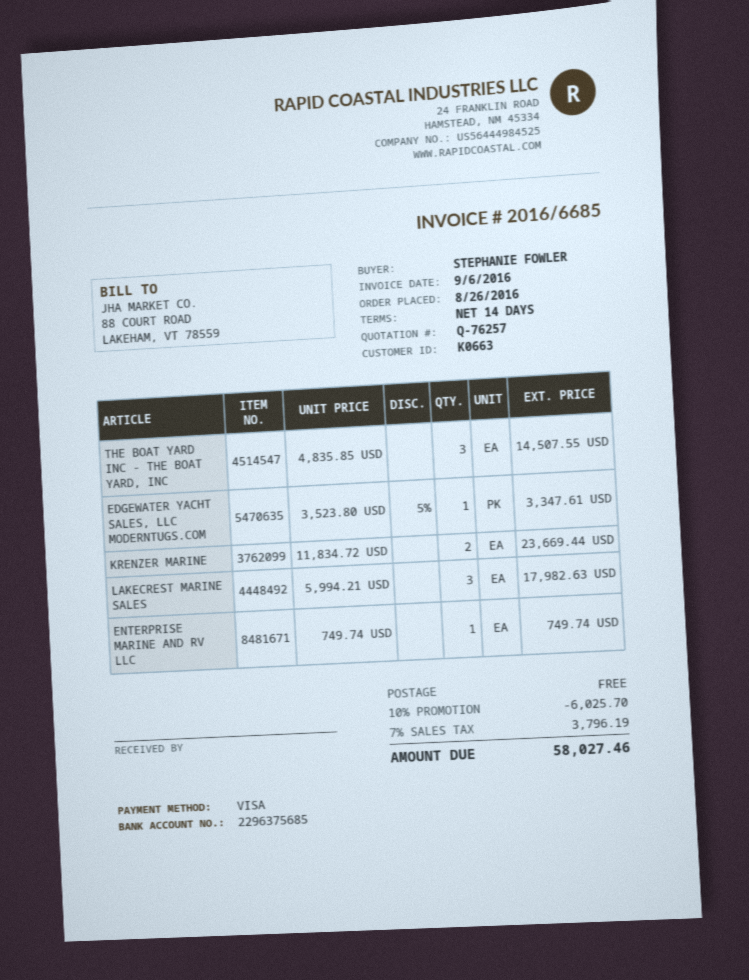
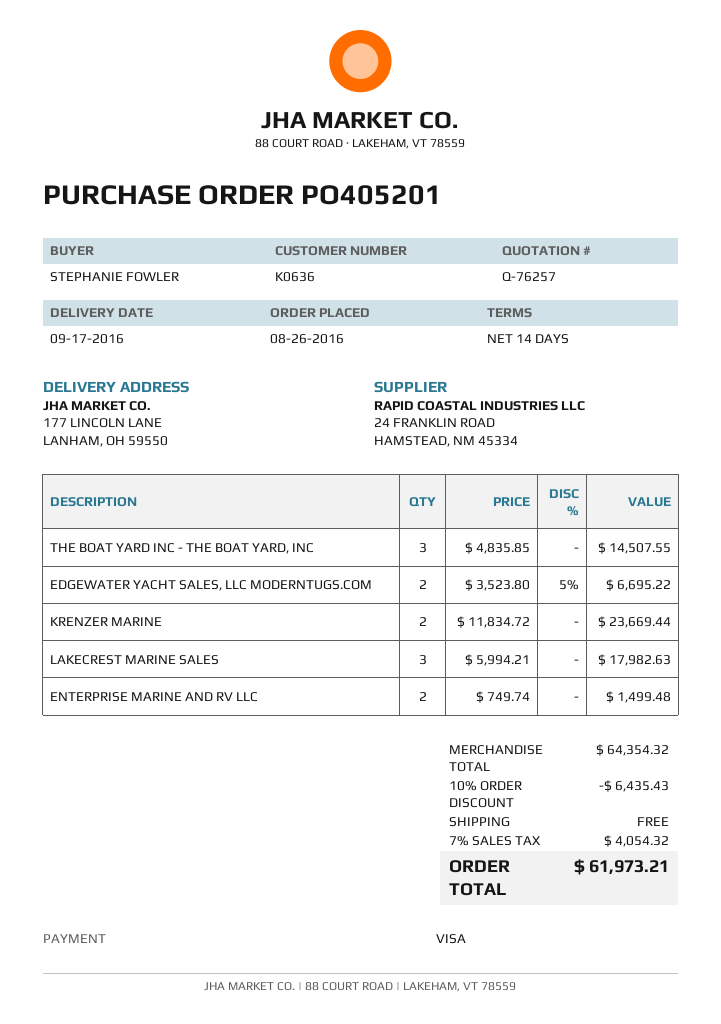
customer number: K0663 -> K0636
EDGEWATER YACHT SALES, LLC MODERNTUGS.COM: 1 x 3523.80 - 5% = 3347.61 -> 2 x 3523.80 - 5% = 6695.22
ENTERPRISE MARINE AND RV LLC: 1 x 749.74 = 749.74 -> 2 x 749.74 = 1499.48
discount: 10% = 6025.70 -> 10% = 6435.43
tax: 7% = 3796.19 -> 7% = 4054.32
total: 58027.46 -> 61973.21

